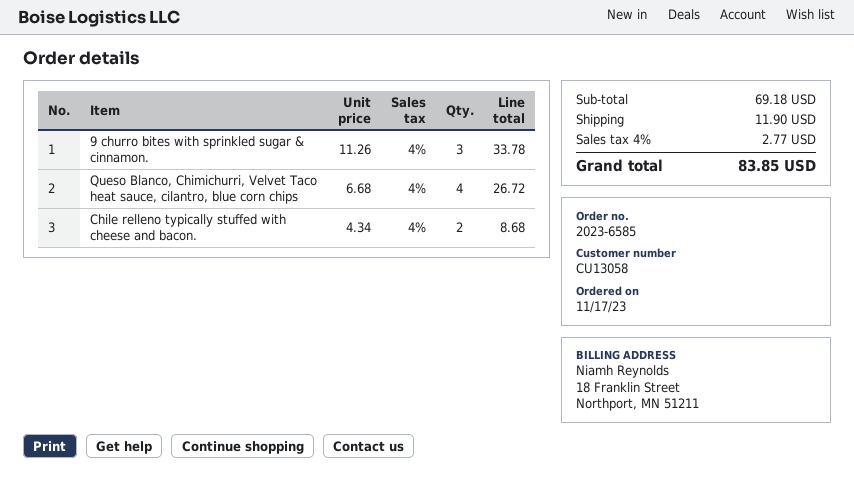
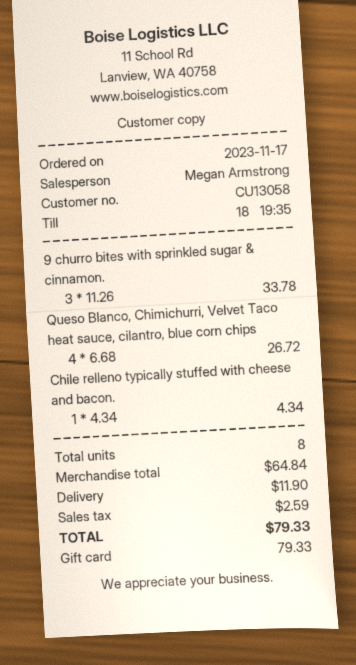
Chile relleno typically stuffed with cheese and bacon.: 2 x 4.34 = 8.68 -> 1 x 4.34 = 4.34
subtotal: 69.18 -> 64.84
tax: 2.77 -> 2.59
total: 83.85 -> 79.33

